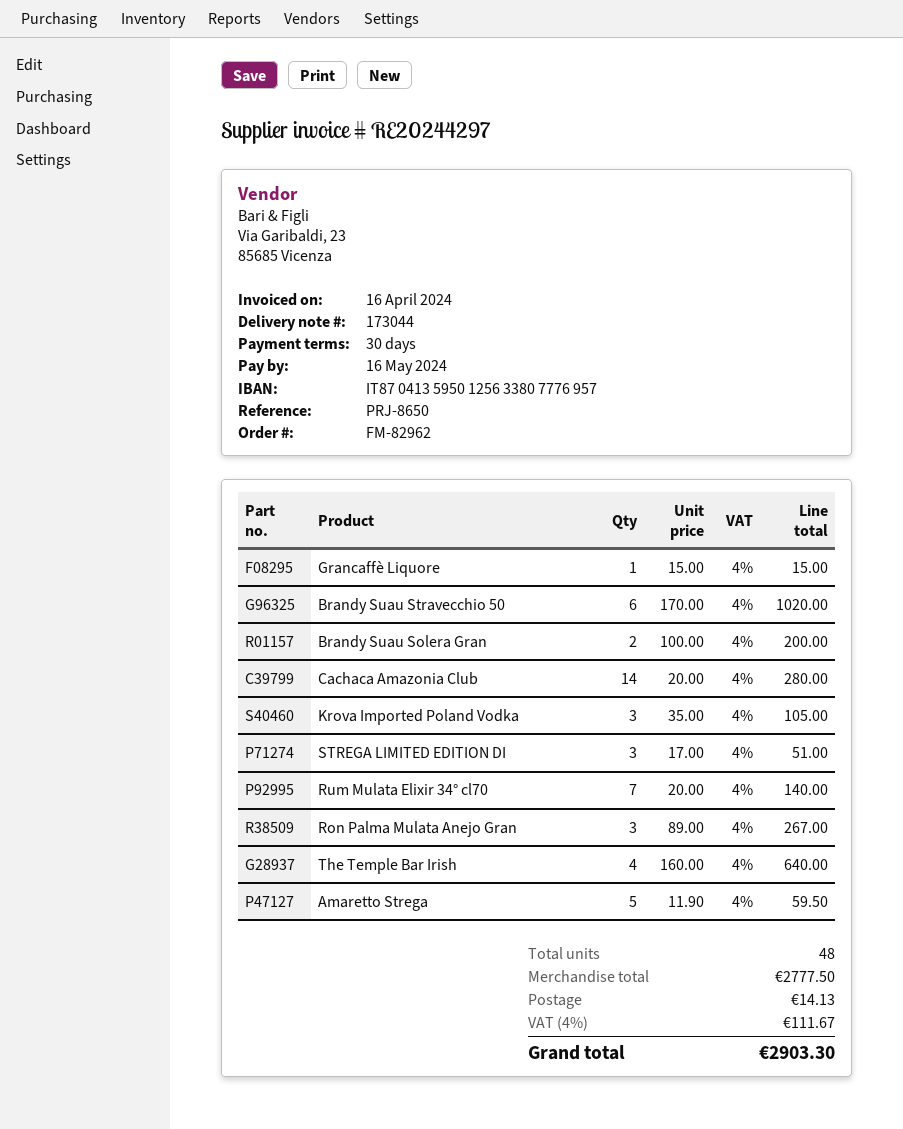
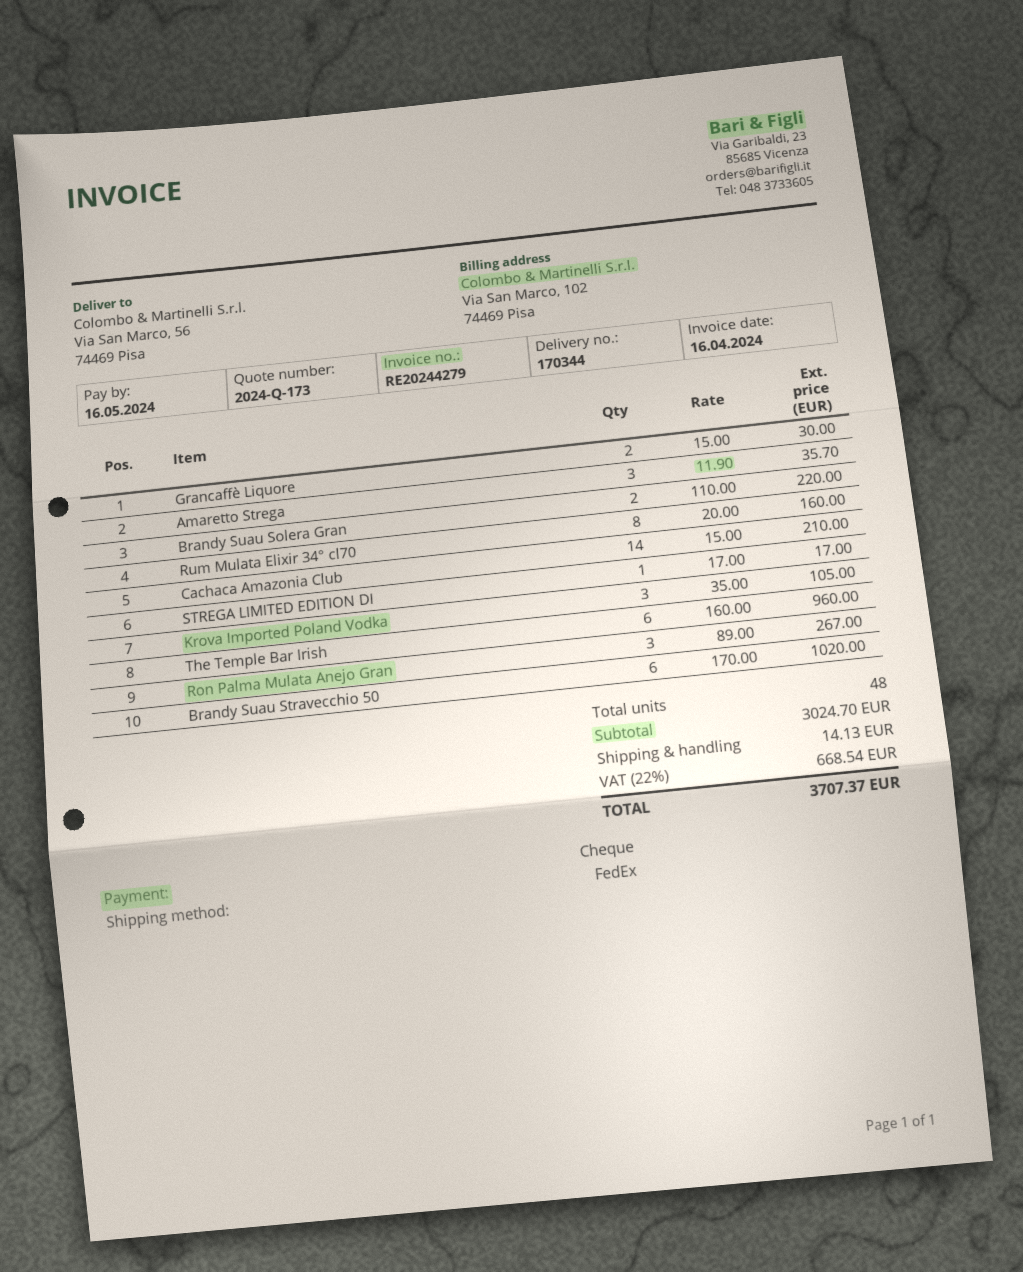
delivery note number: 173044 -> 170344
invoice number: RE20244297 -> RE20244279
Grancaffè Liquore: 1 x 15.00 = 15.00 -> 2 x 15.00 = 30.00
Brandy Suau Solera Gran: 2 x 100.00 = 200.00 -> 2 x 110.00 = 220.00
Cachaca Amazonia Club: 14 x 20.00 = 280.00 -> 14 x 15.00 = 210.00
STREGA LIMITED EDITION DI: 3 x 17.00 = 51.00 -> 1 x 17.00 = 17.00
Rum Mulata Elixir 34° cl70: 7 x 20.00 = 140.00 -> 8 x 20.00 = 160.00
The Temple Bar Irish: 4 x 160.00 = 640.00 -> 6 x 160.00 = 960.00
Amaretto Strega: 5 x 11.90 = 59.50 -> 3 x 11.90 = 35.70
subtotal: 2777.50 -> 3024.70
tax: 4% = 111.67 -> 22% = 668.54
total: 2903.30 -> 3707.37

